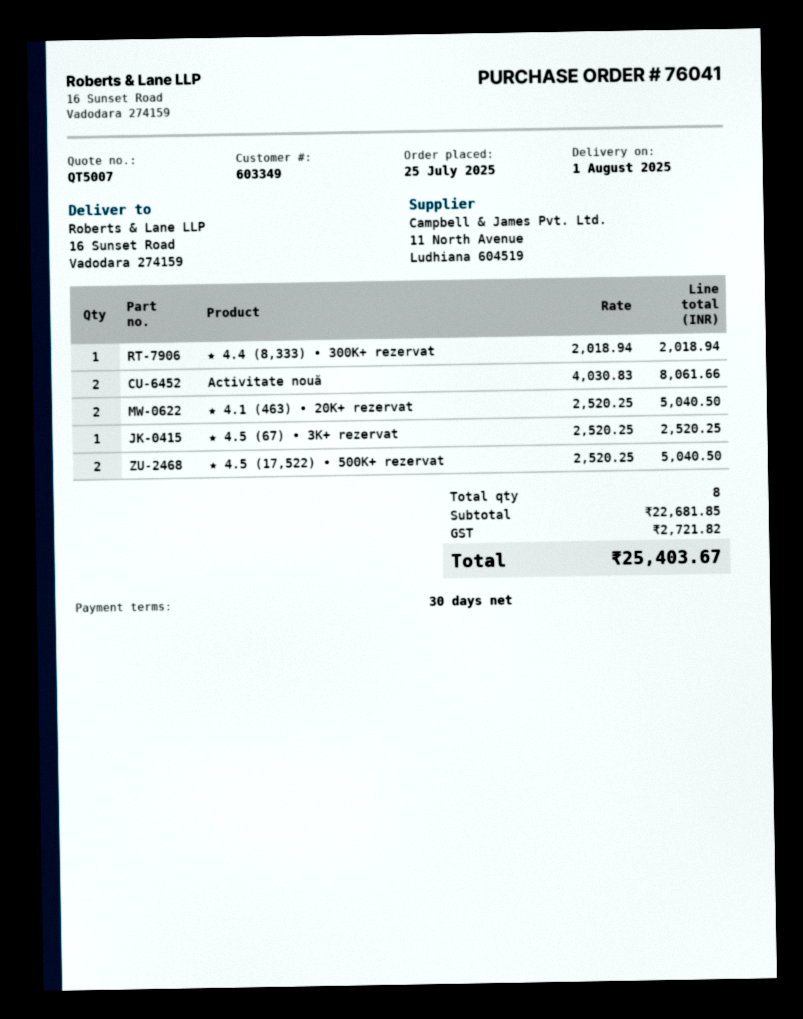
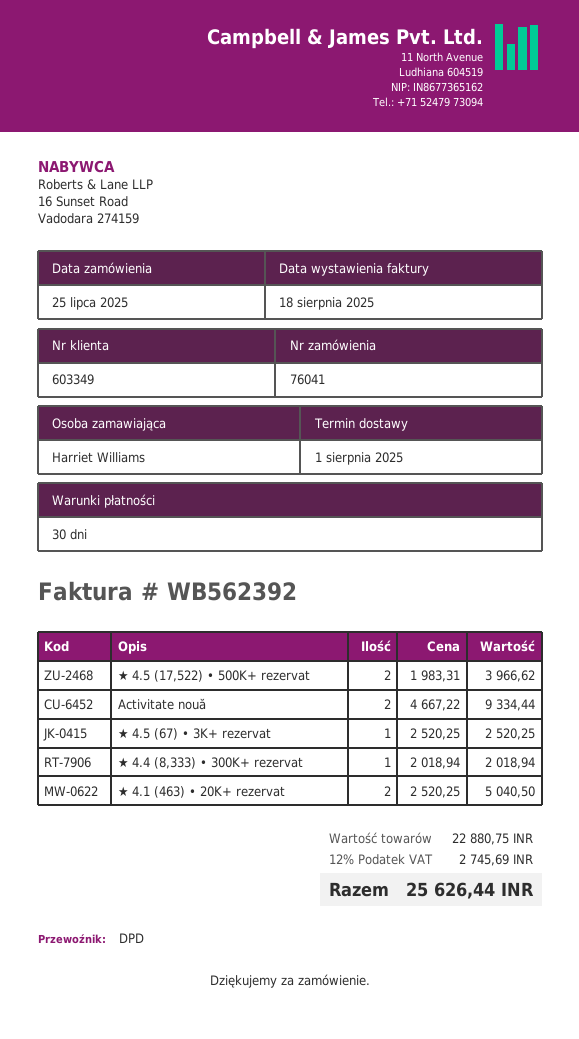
Activitate nouă: 2 x 4030.83 = 8061.66 -> 2 x 4667.22 = 9334.44
★ 4.5 (17,522) • 500K+ rezervat: 2 x 2520.25 = 5040.50 -> 2 x 1983.31 = 3966.62
subtotal: 22681.85 -> 22880.75
tax: 2721.82 -> 2745.69
total: 25403.67 -> 25626.44

